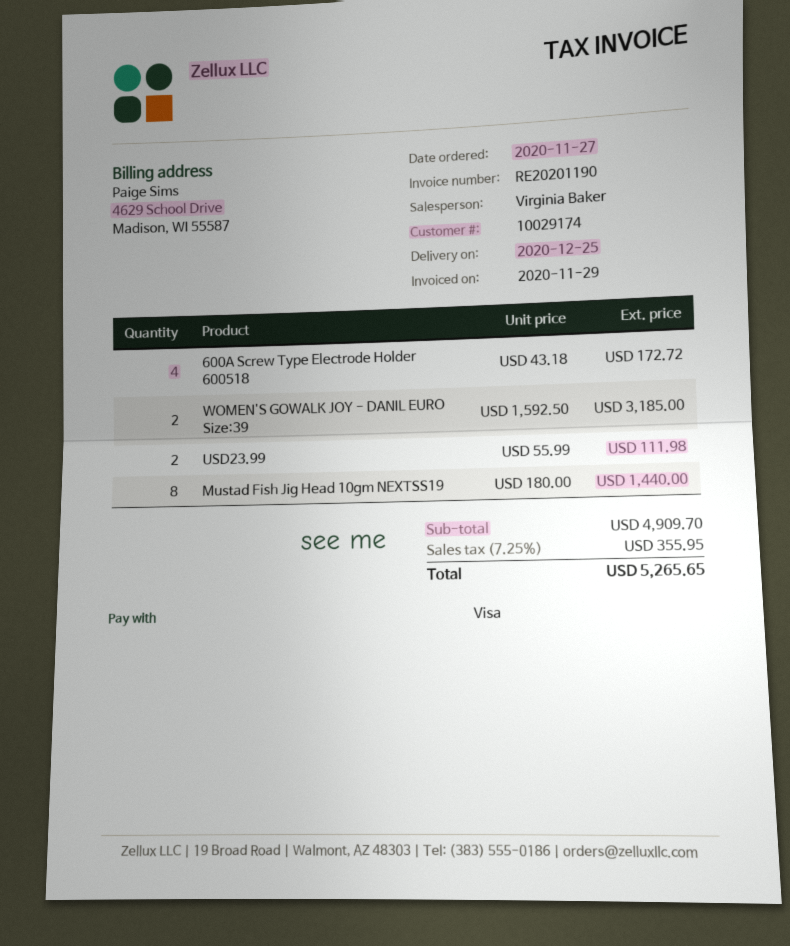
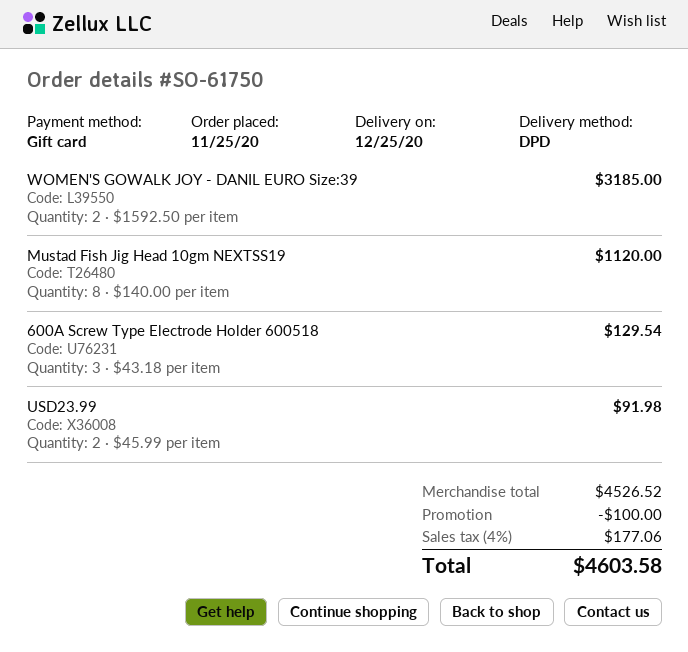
order date: 2020-11-27 -> 2020-11-25
payment method: Visa -> gift card
600A Screw Type Electrode Holder 600518: 4 x 43.18 = 172.72 -> 3 x 43.18 = 129.54
USD23.99: 2 x 55.99 = 111.98 -> 2 x 45.99 = 91.98
Mustad Fish Jig Head 10gm NEXTSS19: 8 x 180.00 = 1440.00 -> 8 x 140.00 = 1120.00
subtotal: 4909.70 -> 4526.52
discount: none -> 100.00
tax: 7.25% = 355.95 -> 4% = 177.06
total: 5265.65 -> 4603.58

